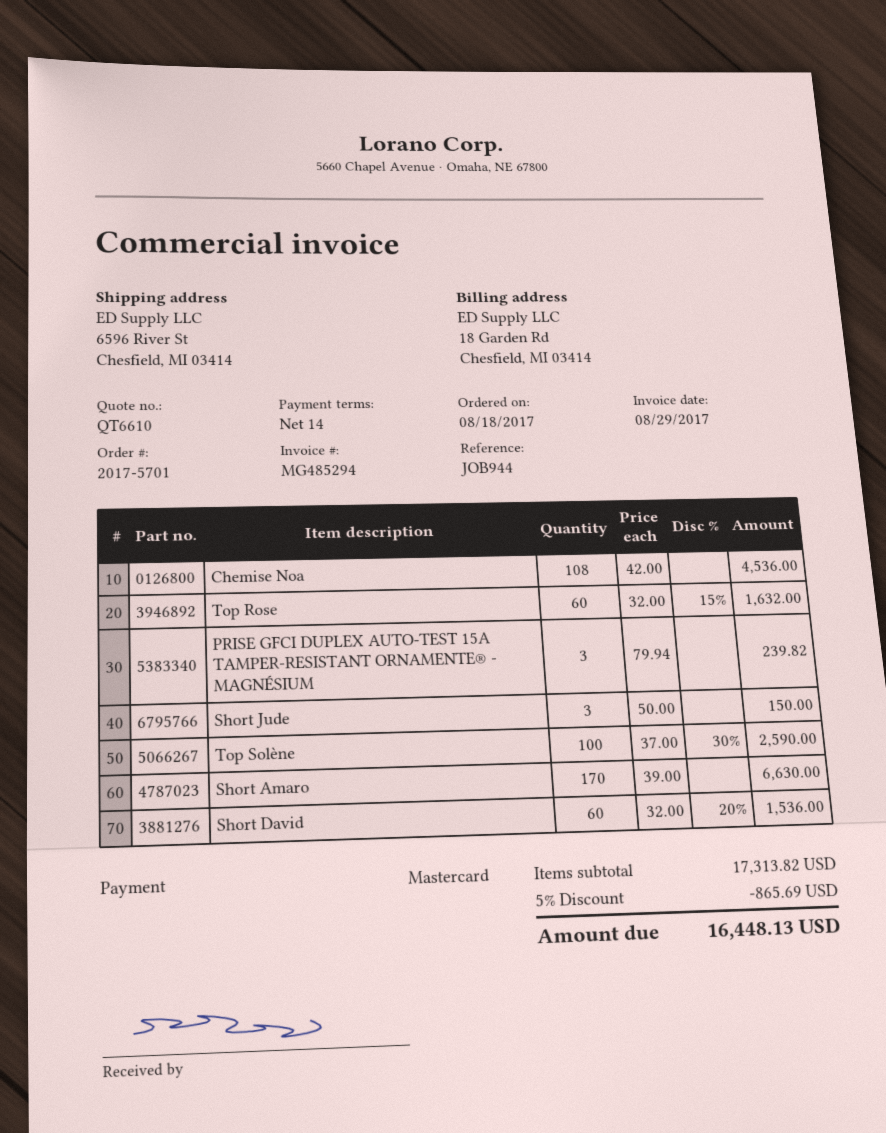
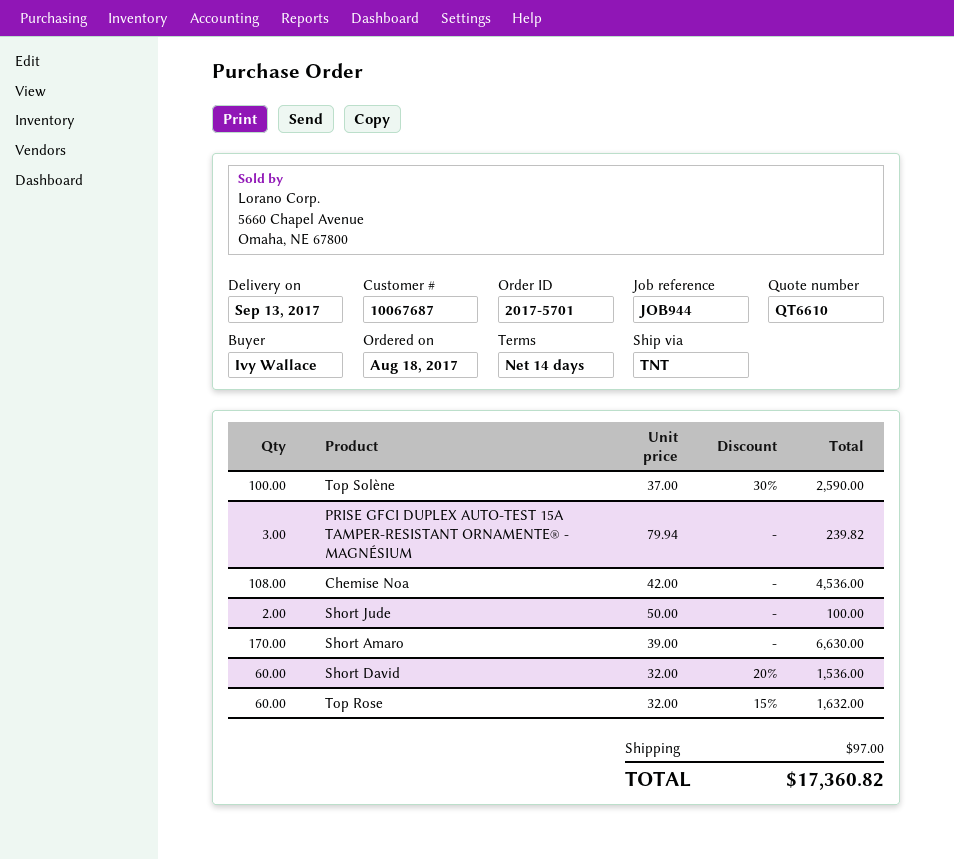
Short Jude: 3 x 50.00 = 150.00 -> 2 x 50.00 = 100.00
discount: 5% = 865.69 -> none
shipping: none -> 97.00
total: 16448.13 -> 17360.82

